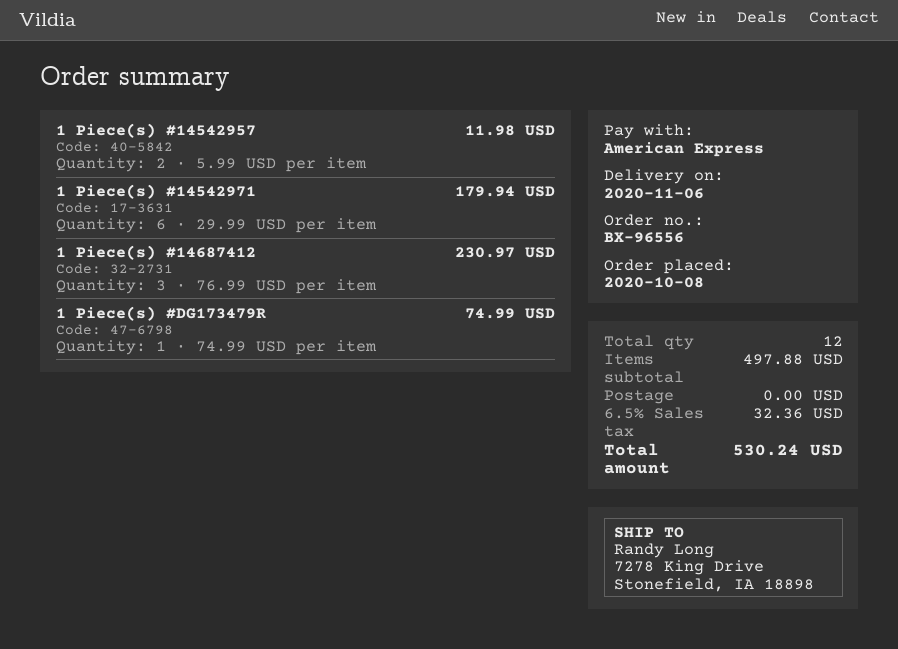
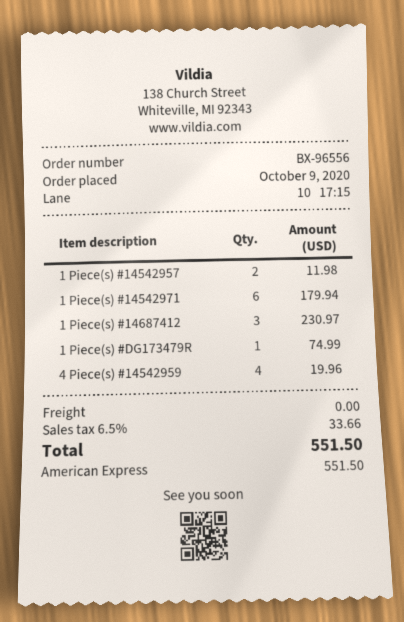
order date: 2020-10-08 -> 2020-10-09
4 Piece(s) #14542959: none -> 4 for 19.96
tax: 6.5% = 32.36 -> 6.5% = 33.66
total: 530.24 -> 551.50

